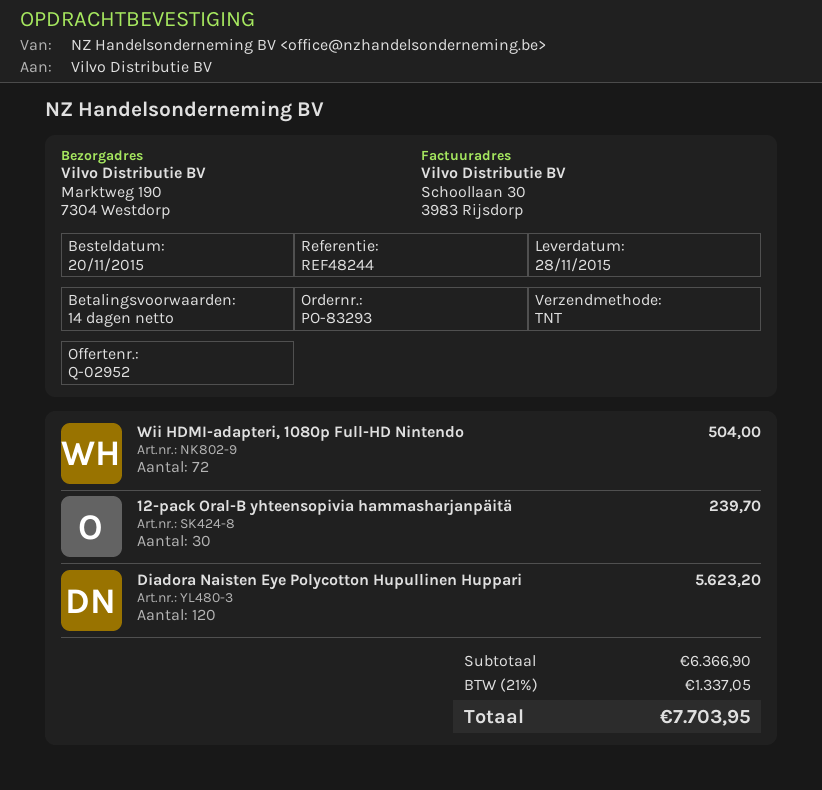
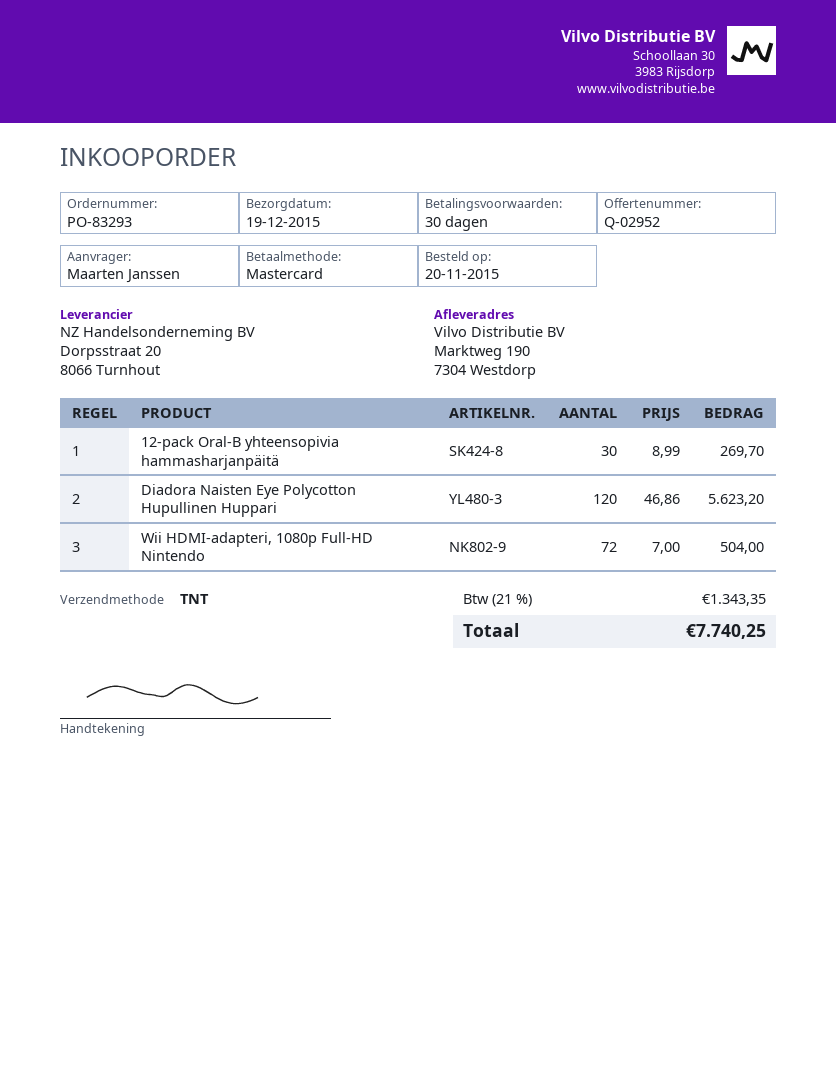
delivery date: 2015-11-28 -> 2015-12-19
payment terms: 14 days -> 30 days
12-pack Oral-B yhteensopivia hammasharjanpäitä: 30 for 239.70 -> 30 for 269.70
tax: 21% = 1337.05 -> 21% = 1343.35
total: 7703.95 -> 7740.25

